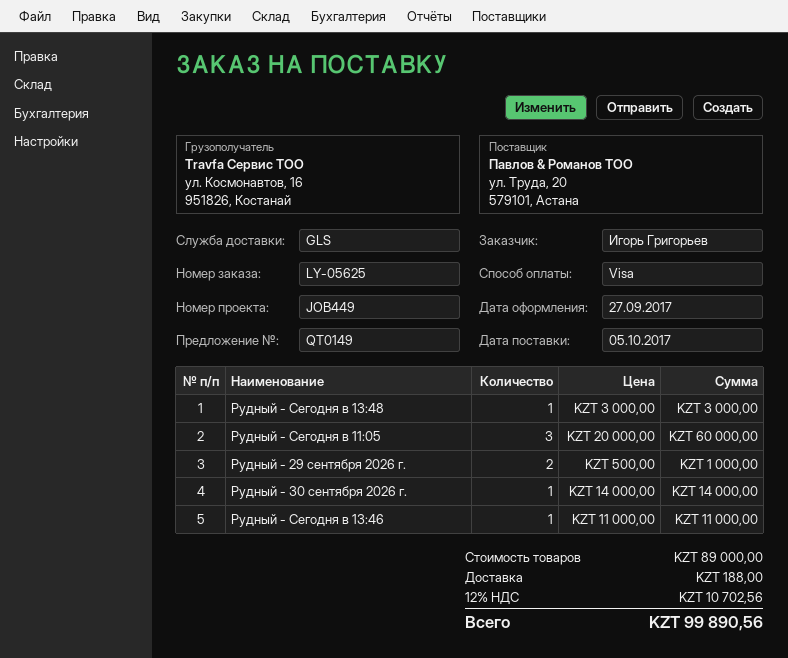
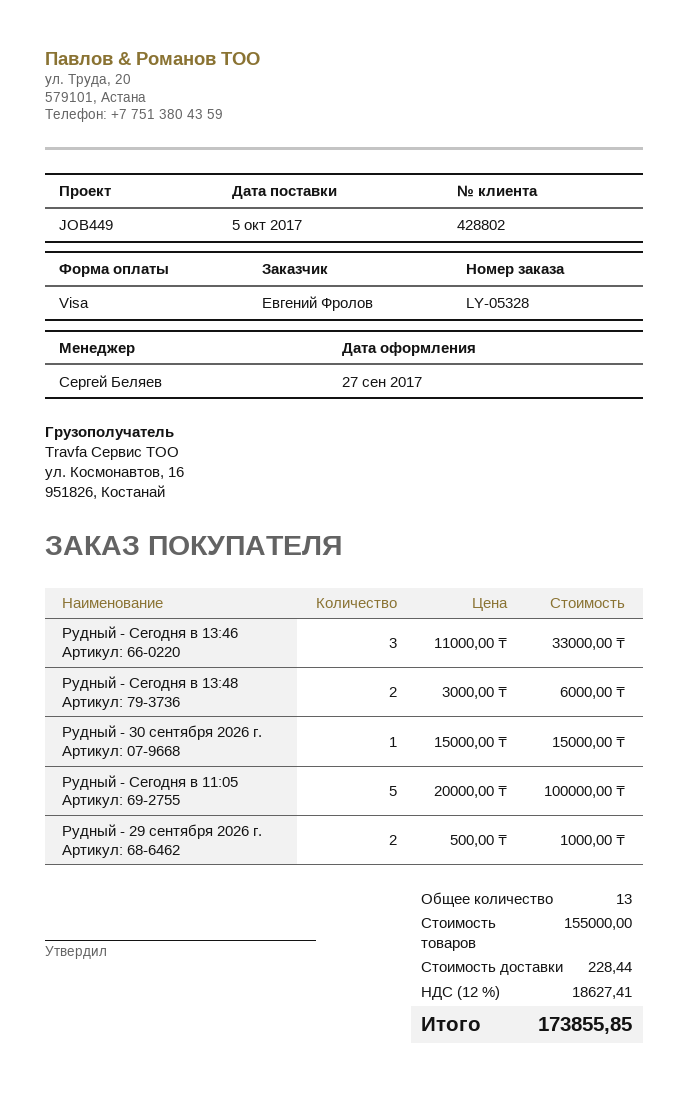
order number: LY-05625 -> LY-05328
ordered by: Игорь Григорьев -> Евгений Фролов
Рудный - Сегодня в 13:48: 1 x 3000.00 = 3000.00 -> 2 x 3000.00 = 6000.00
Рудный - Сегодня в 11:05: 3 x 20000.00 = 60000.00 -> 5 x 20000.00 = 100000.00
Рудный - 30 сентября 2026 г.: 1 x 14000.00 = 14000.00 -> 1 x 15000.00 = 15000.00
Рудный - Сегодня в 13:46: 1 x 11000.00 = 11000.00 -> 3 x 11000.00 = 33000.00
subtotal: 89000.00 -> 155000.00
shipping: 188.00 -> 228.44
tax: 12% = 10702.56 -> 12% = 18627.41
total: 99890.56 -> 173855.85

